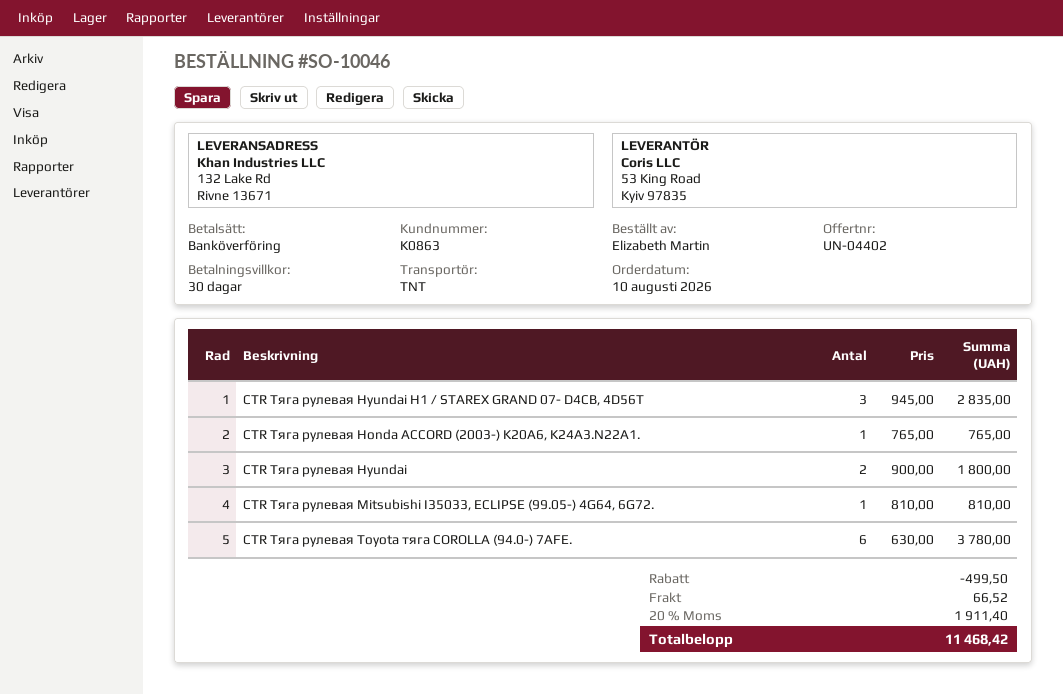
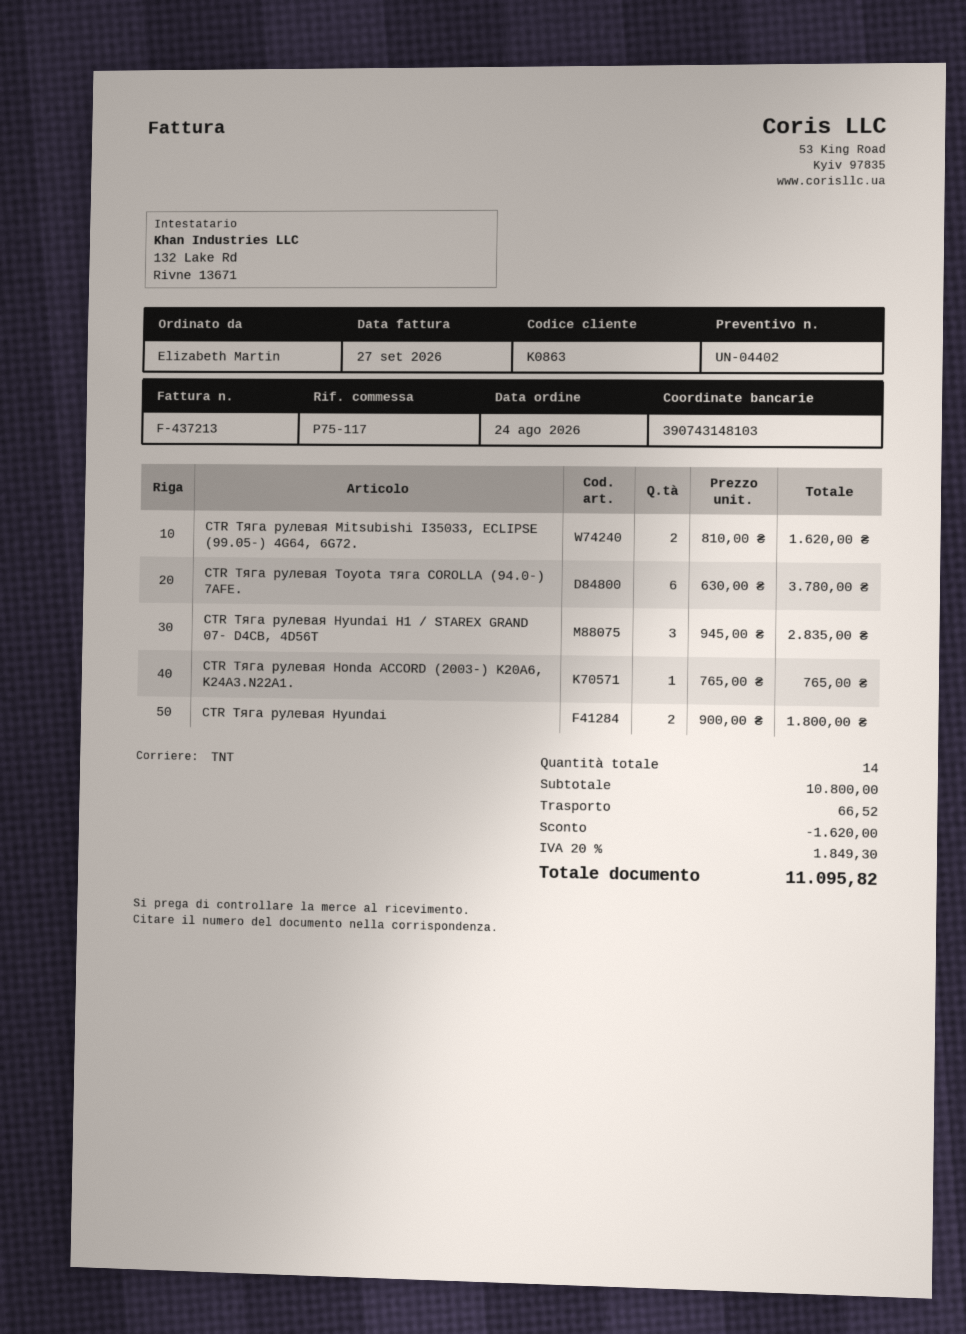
order date: 2026-08-10 -> 2026-08-24
CTR Тяга рулевая Mitsubishi I35033, ECLIPSE (99.05-) 4G64, 6G72.: 1 x 810.00 = 810.00 -> 2 x 810.00 = 1620.00
discount: 499.50 -> 1620.00
tax: 20% = 1911.40 -> 20% = 1849.30
total: 11468.42 -> 11095.82

